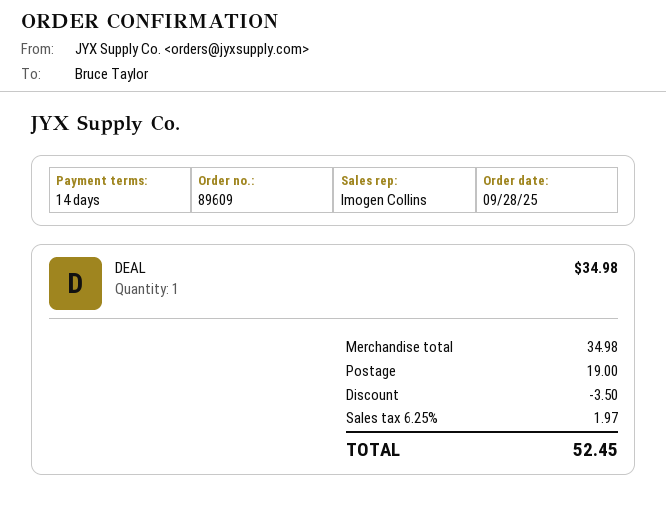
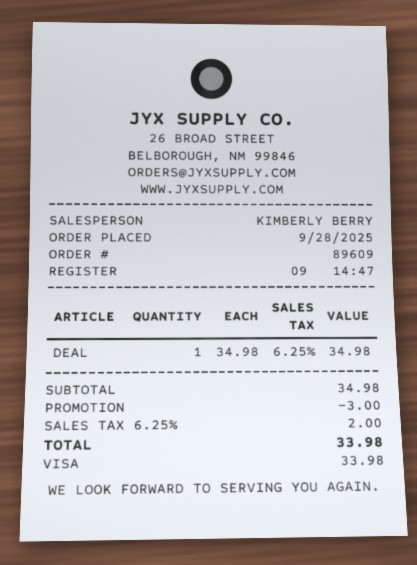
sales rep: Imogen Collins -> KIMBERLY BERRY
discount: 3.50 -> 3.00
shipping: 19.00 -> none
tax: 6.25% = 1.97 -> 6.25% = 2.00
total: 52.45 -> 33.98

